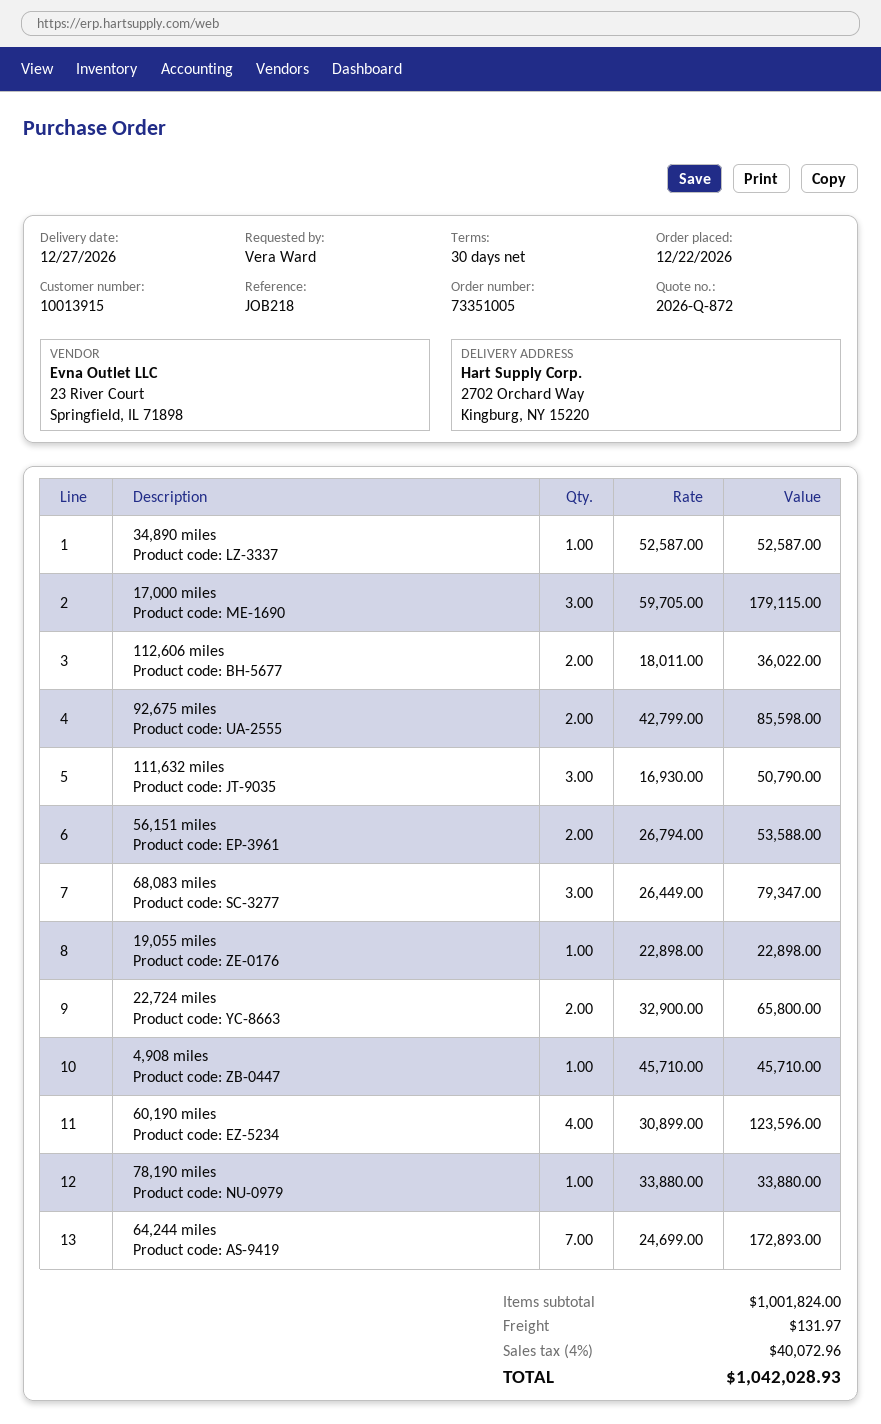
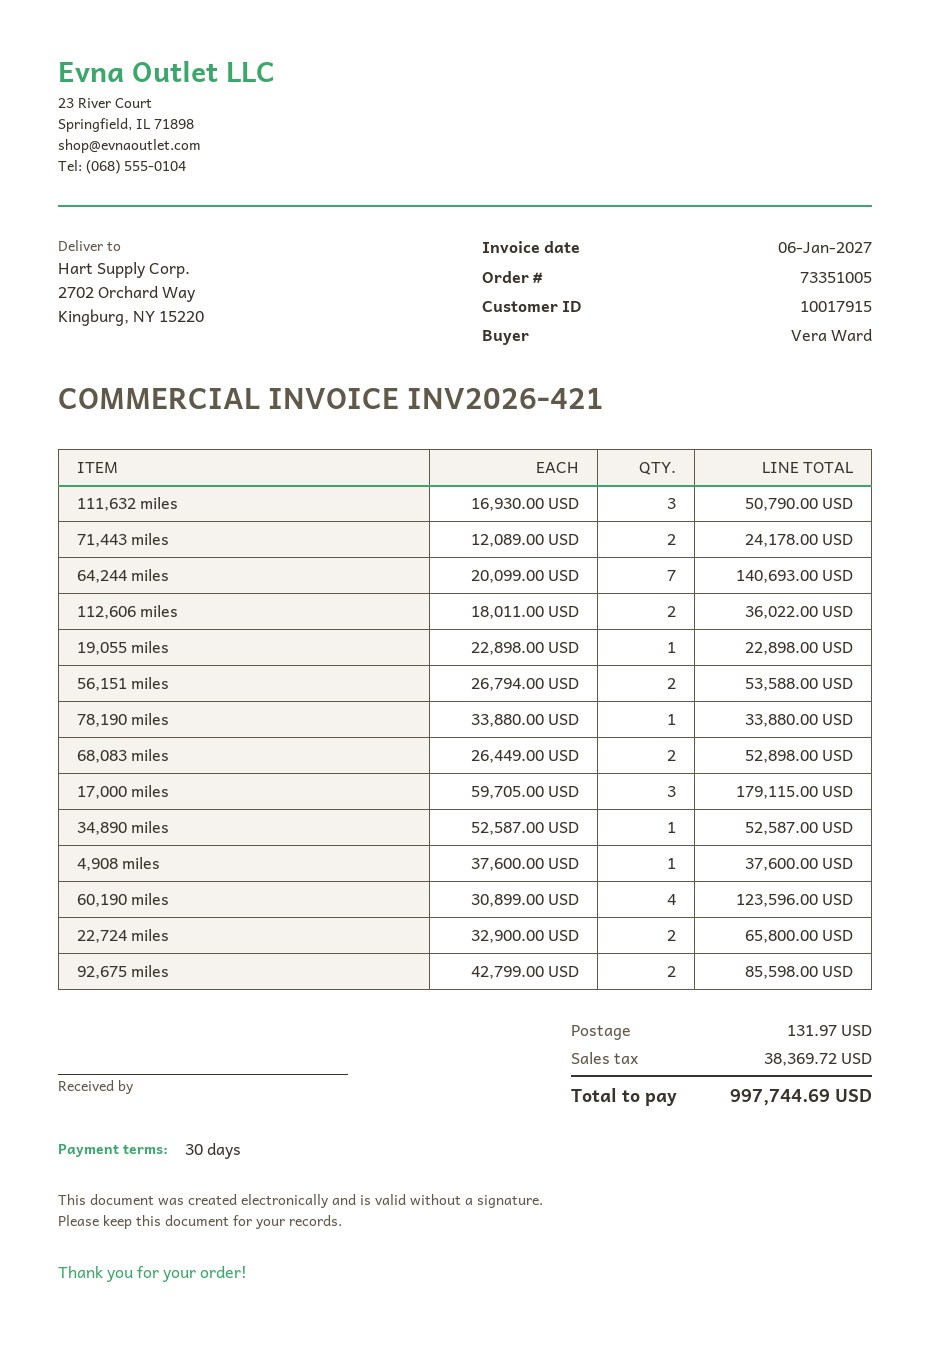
customer number: 10013915 -> 10017915
68,083 miles: 3 x 26449.00 = 79347.00 -> 2 x 26449.00 = 52898.00
4,908 miles: 1 x 45710.00 = 45710.00 -> 1 x 37600.00 = 37600.00
64,244 miles: 7 x 24699.00 = 172893.00 -> 7 x 20099.00 = 140693.00
71,443 miles: none -> 2 x 12089.00 = 24178.00
tax: 40072.96 -> 38369.72
total: 1042028.93 -> 997744.69

